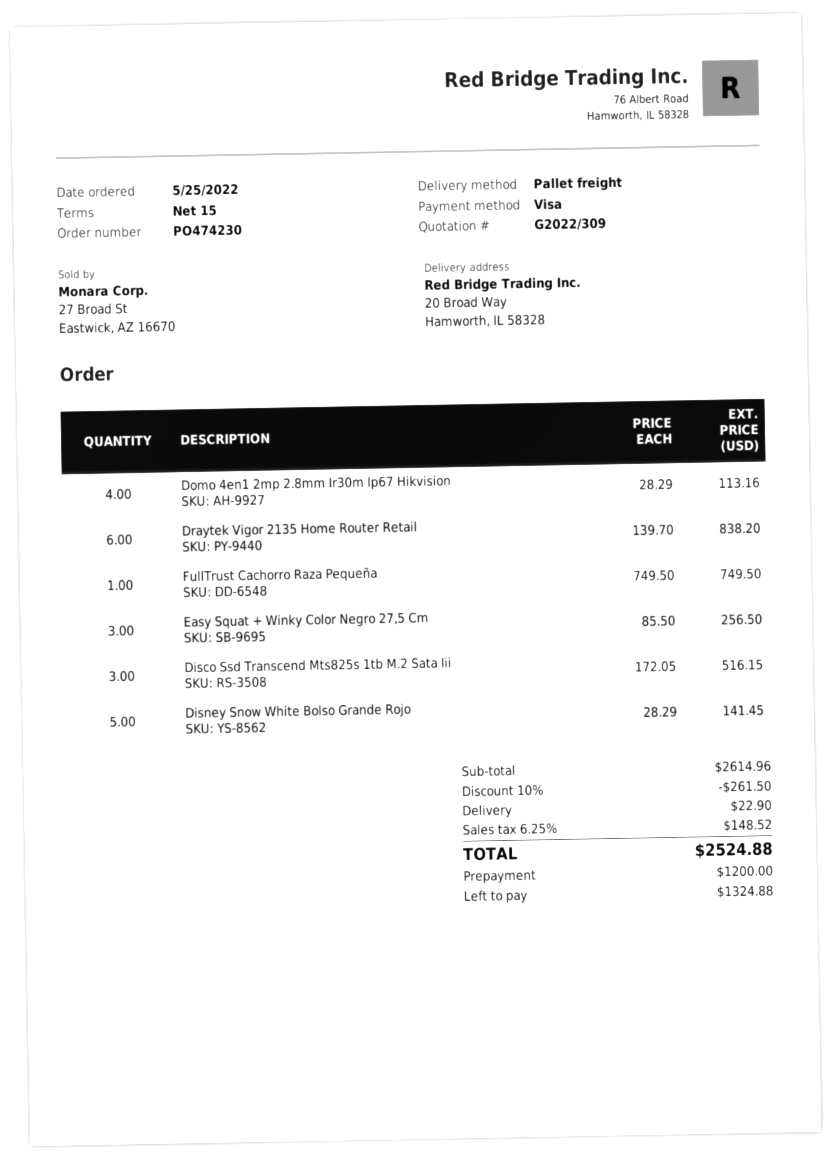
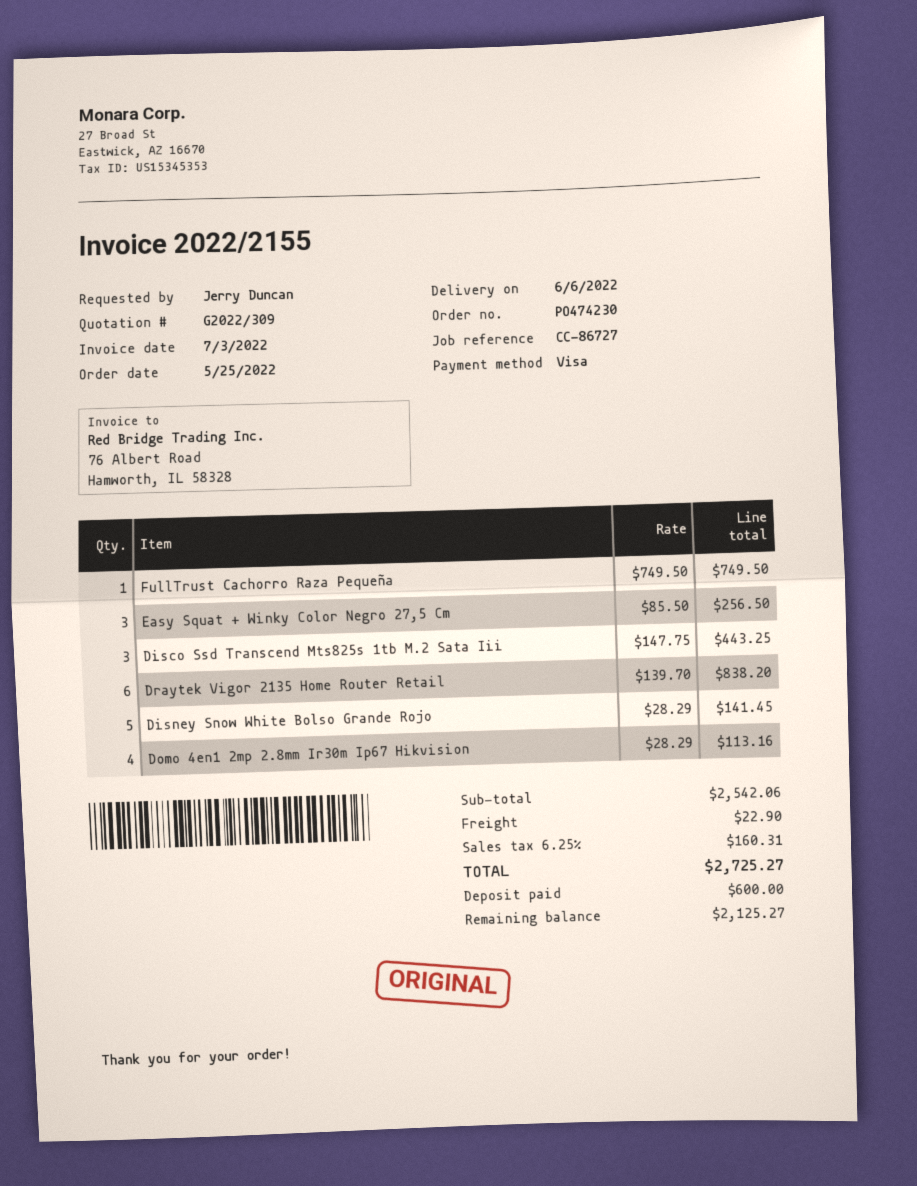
Disco Ssd Transcend Mts825s 1tb M.2 Sata Iii: 3 x 172.05 = 516.15 -> 3 x 147.75 = 443.25
subtotal: 2614.96 -> 2542.06
discount: 10% = 261.50 -> none
tax: 6.25% = 148.52 -> 6.25% = 160.31
total: 2524.88 -> 2725.27
deposit: 1200.00 -> 600.00
balance: 1324.88 -> 2125.27

